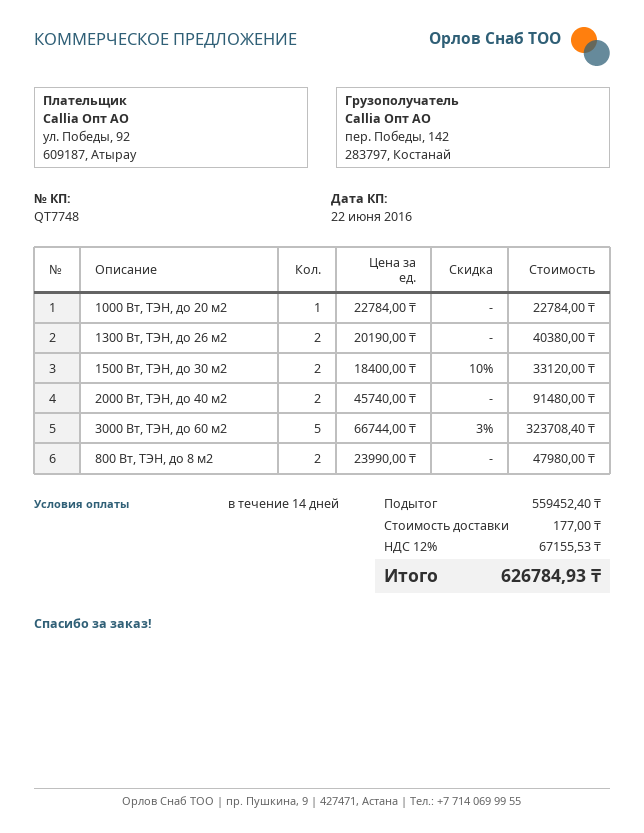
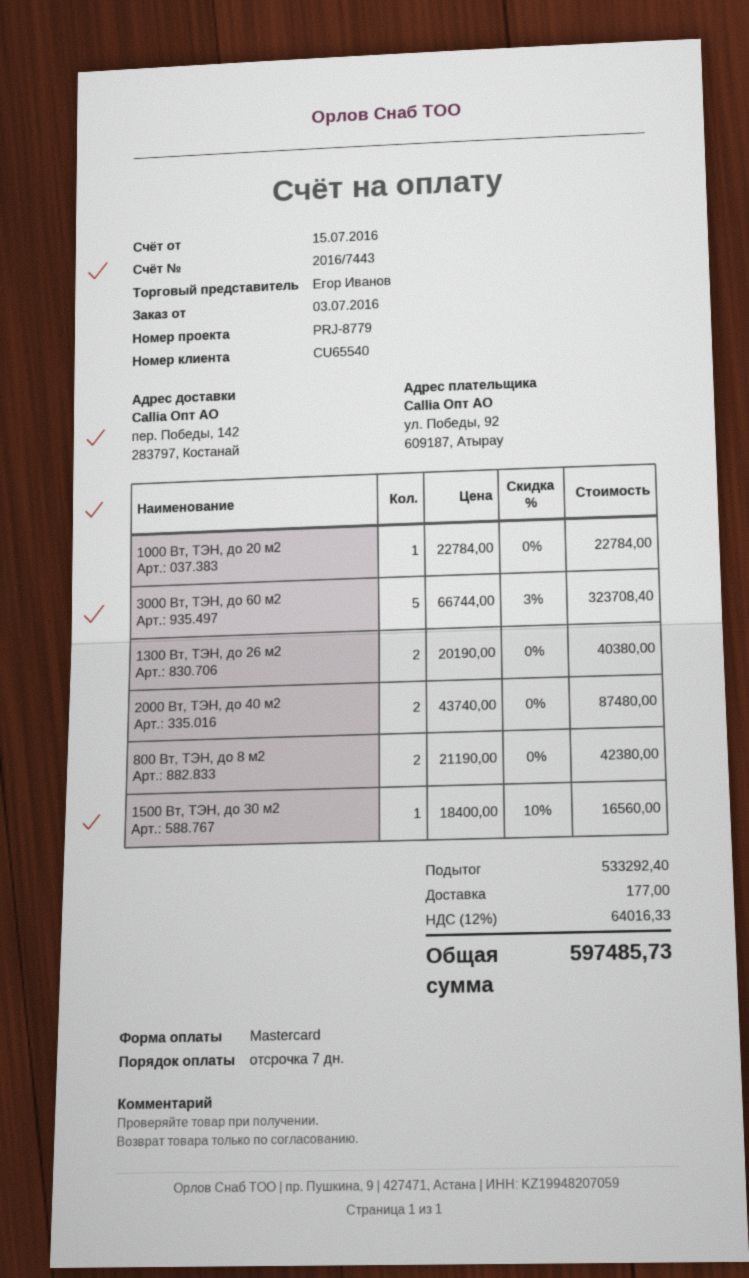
payment terms: 14 days -> 7 days
1500 Вт, ТЭН, до 30 м2: 2 x 18400.00 - 10% = 33120.00 -> 1 x 18400.00 - 10% = 16560.00
2000 Вт, ТЭН, до 40 м2: 2 x 45740.00 = 91480.00 -> 2 x 43740.00 = 87480.00
800 Вт, ТЭН, до 8 м2: 2 x 23990.00 = 47980.00 -> 2 x 21190.00 = 42380.00
subtotal: 559452.40 -> 533292.40
tax: 12% = 67155.53 -> 12% = 64016.33
total: 626784.93 -> 597485.73

